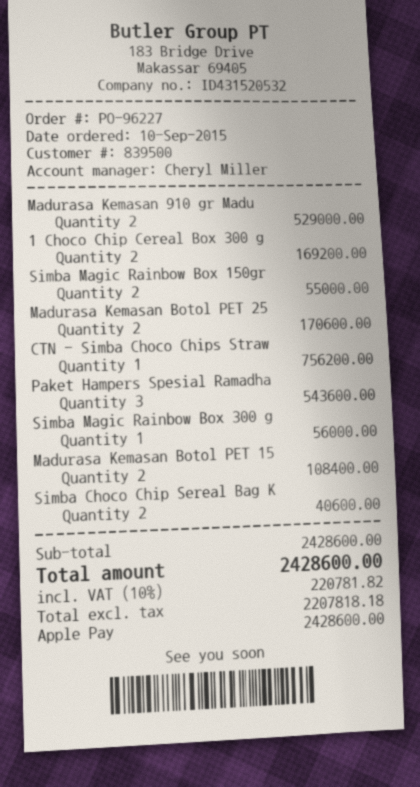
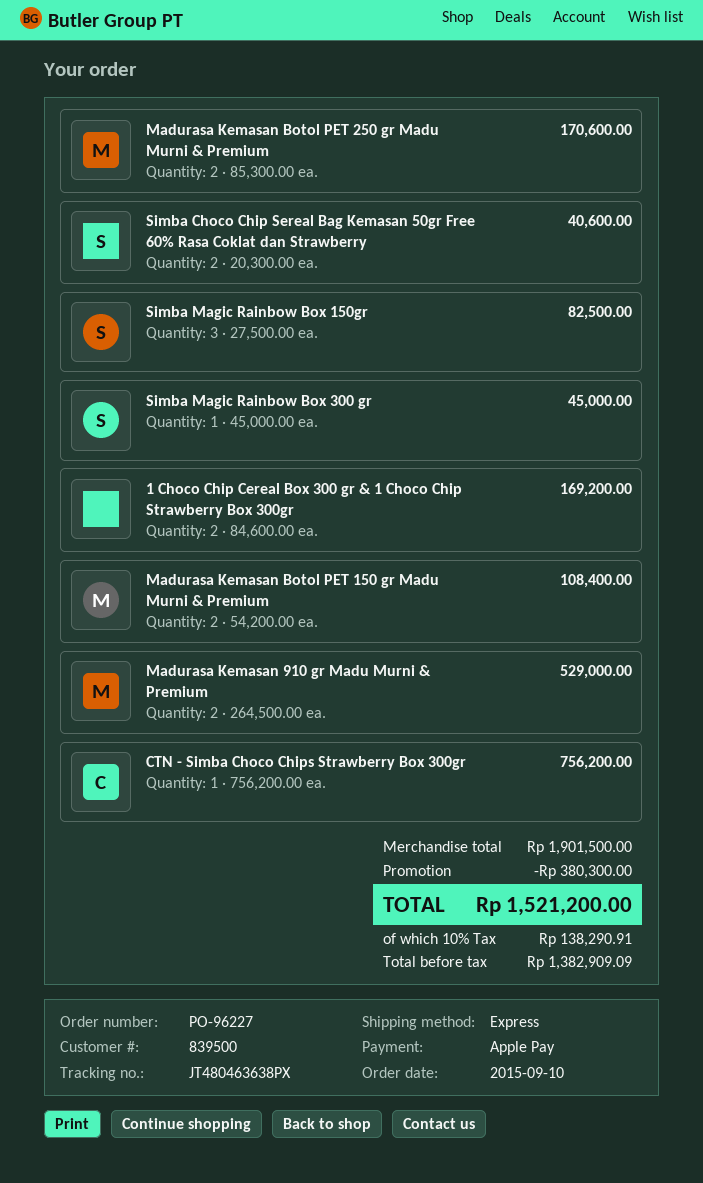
Simba Magic Rainbow Box 150gr: 2 for 55000.00 -> 3 for 82500.00
Paket Hampers Spesial Ramadha: 3 for 543600.00 -> none
Simba Magic Rainbow Box 300 g: 1 for 56000.00 -> 1 for 45000.00
subtotal: 2428600.00 -> 1901500.00
discount: none -> 380300.00
net: 2207818.18 -> 1382909.09
tax: 10% = 220781.82 -> 10% = 138290.91
total: 2428600.00 -> 1521200.00

